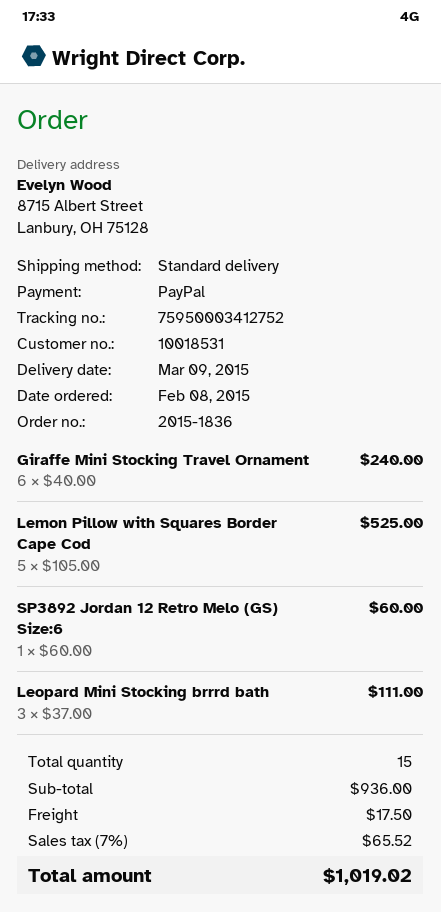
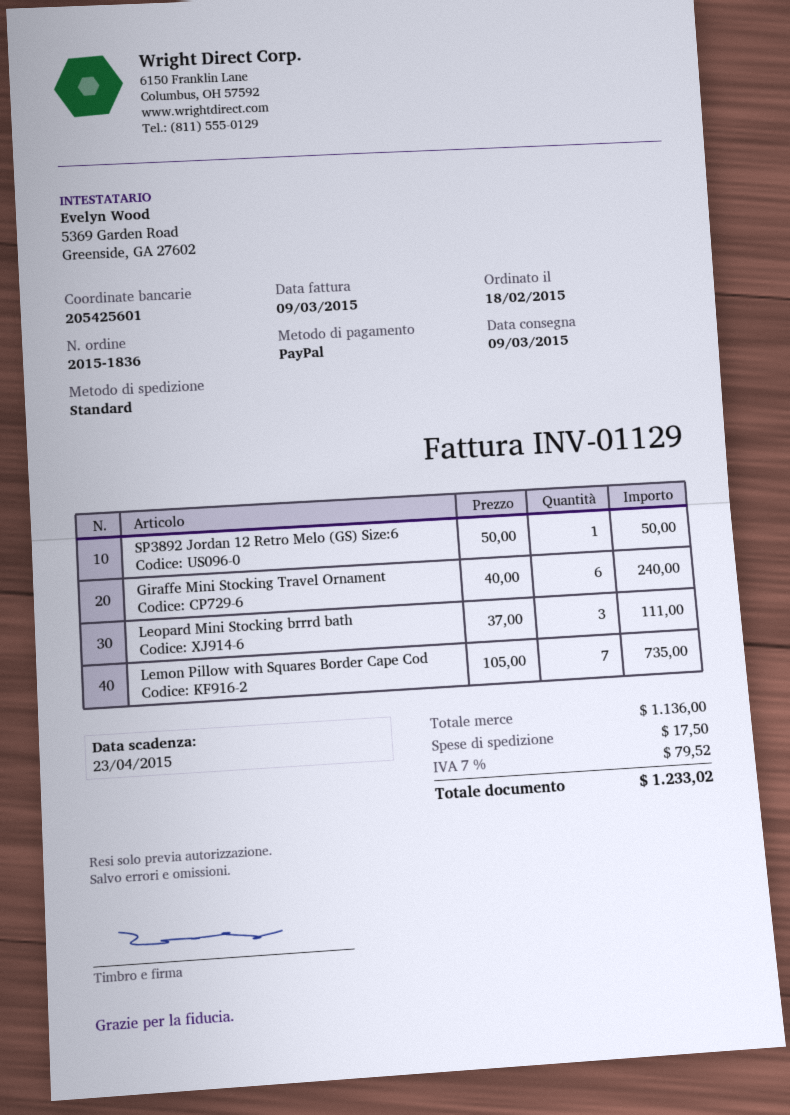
order date: 2015-02-08 -> 2015-02-18
Lemon Pillow with Squares Border Cape Cod: 5 x 105.00 = 525.00 -> 7 x 105.00 = 735.00
SP3892 Jordan 12 Retro Melo (GS) Size:6: 1 x 60.00 = 60.00 -> 1 x 50.00 = 50.00
subtotal: 936.00 -> 1136.00
tax: 7% = 65.52 -> 7% = 79.52
total: 1019.02 -> 1233.02

